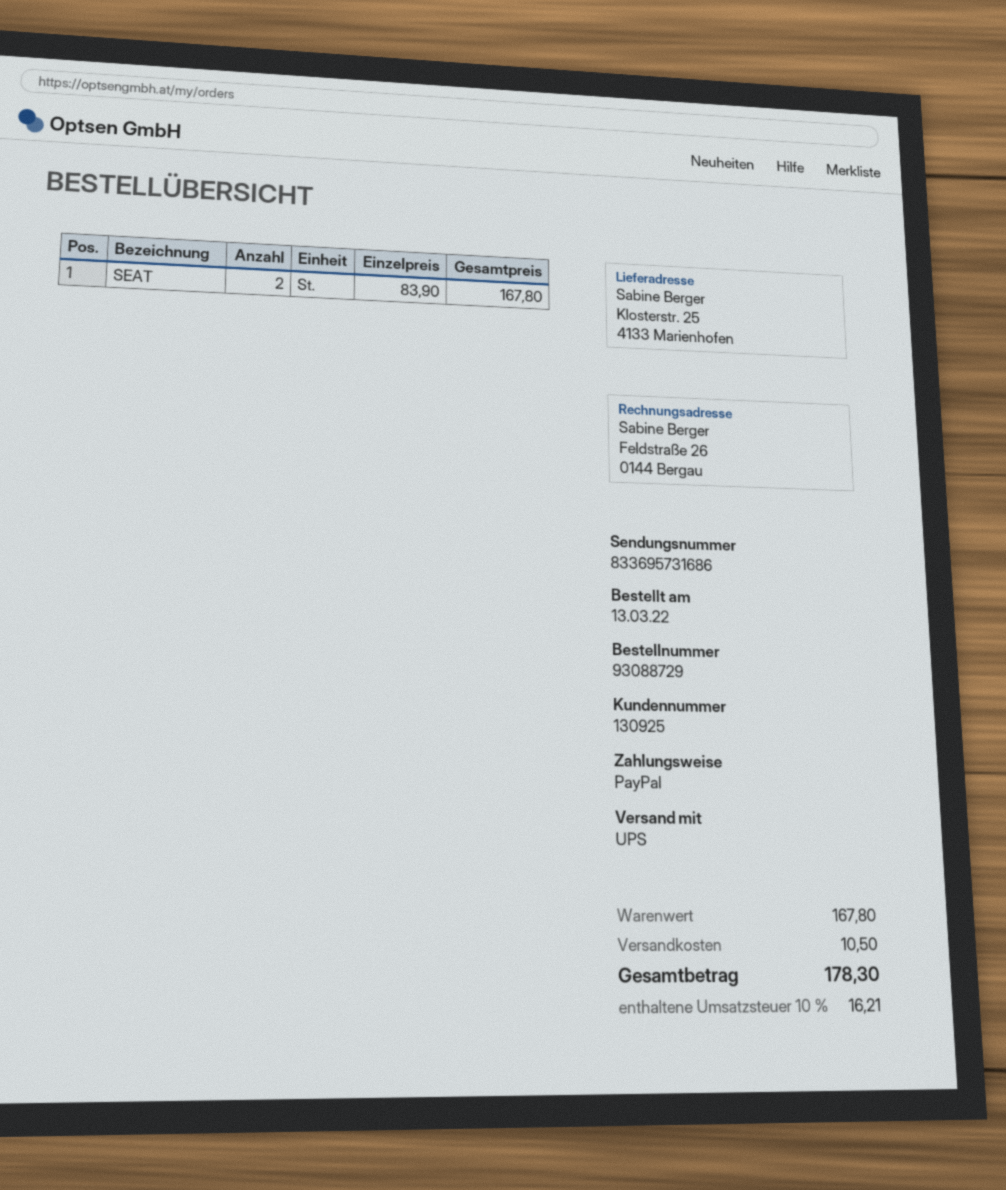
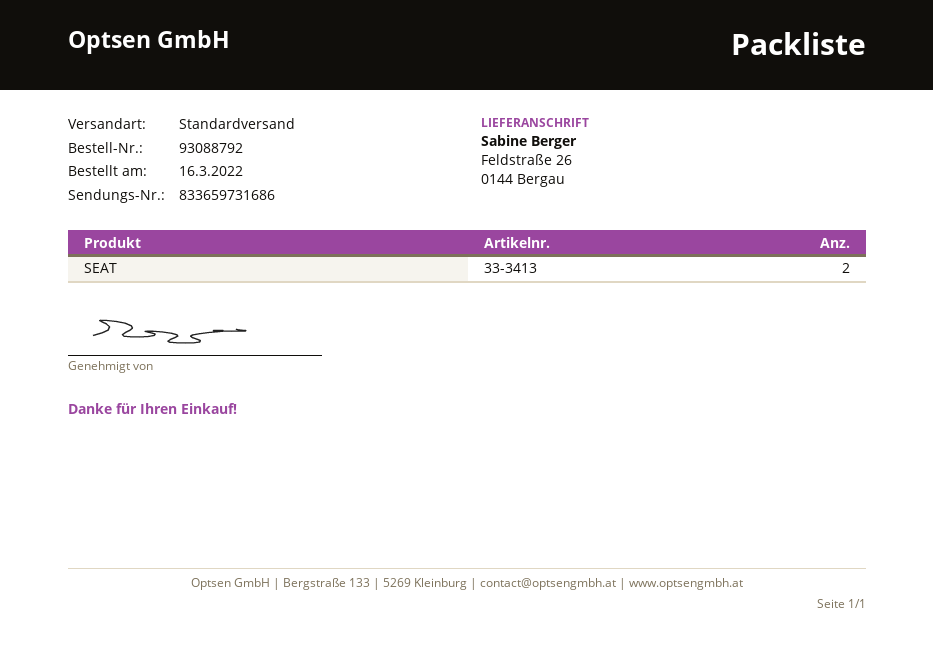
order number: 93088729 -> 93088792
order date: 2022-03-13 -> 2022-03-16
shipping method: UPS -> standard
tracking number: 833695731686 -> 833659731686
ship to: Klosterstr. 25, 4133 Marienhofen -> Feldstraße 26, 0144 Bergau

